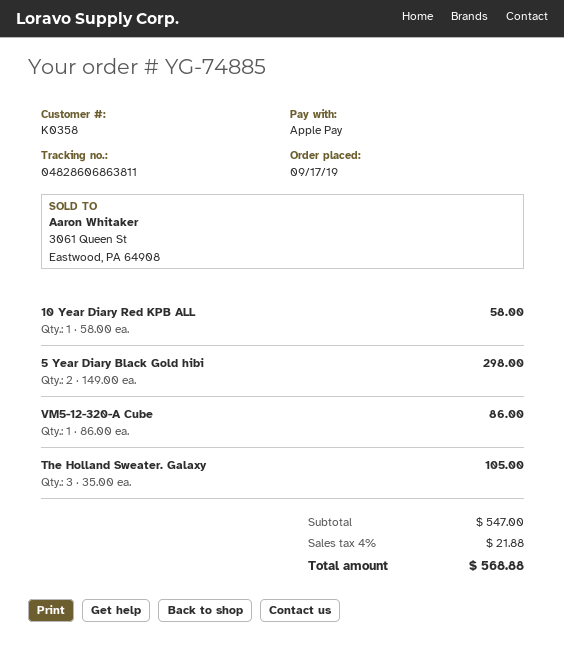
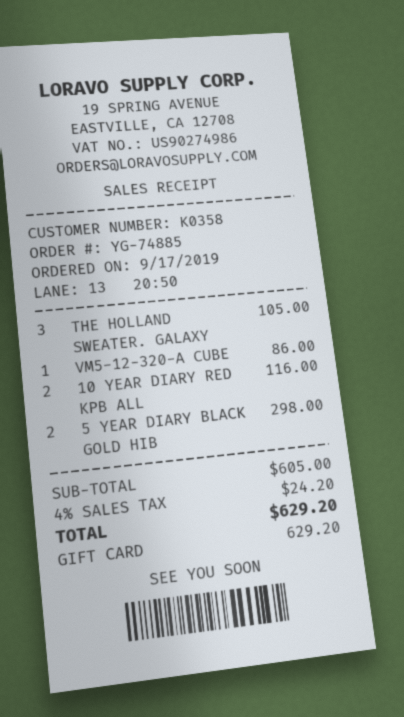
payment method: Apple Pay -> gift card
10 Year Diary Red KPB ALL: 1 for 58.00 -> 2 for 116.00
subtotal: 547.00 -> 605.00
tax: 4% = 21.88 -> 4% = 24.20
total: 568.88 -> 629.20

